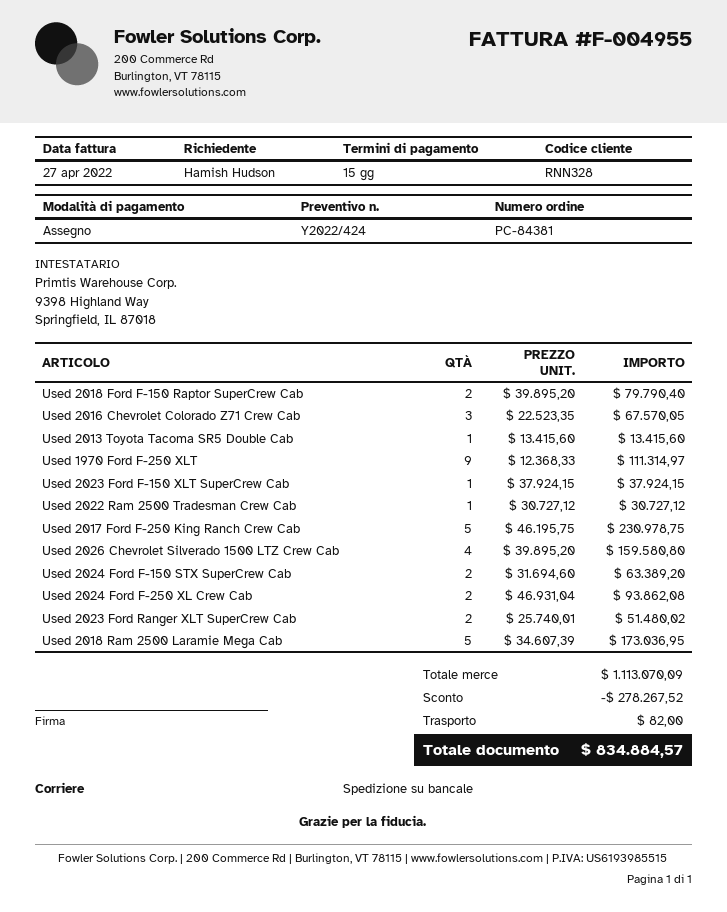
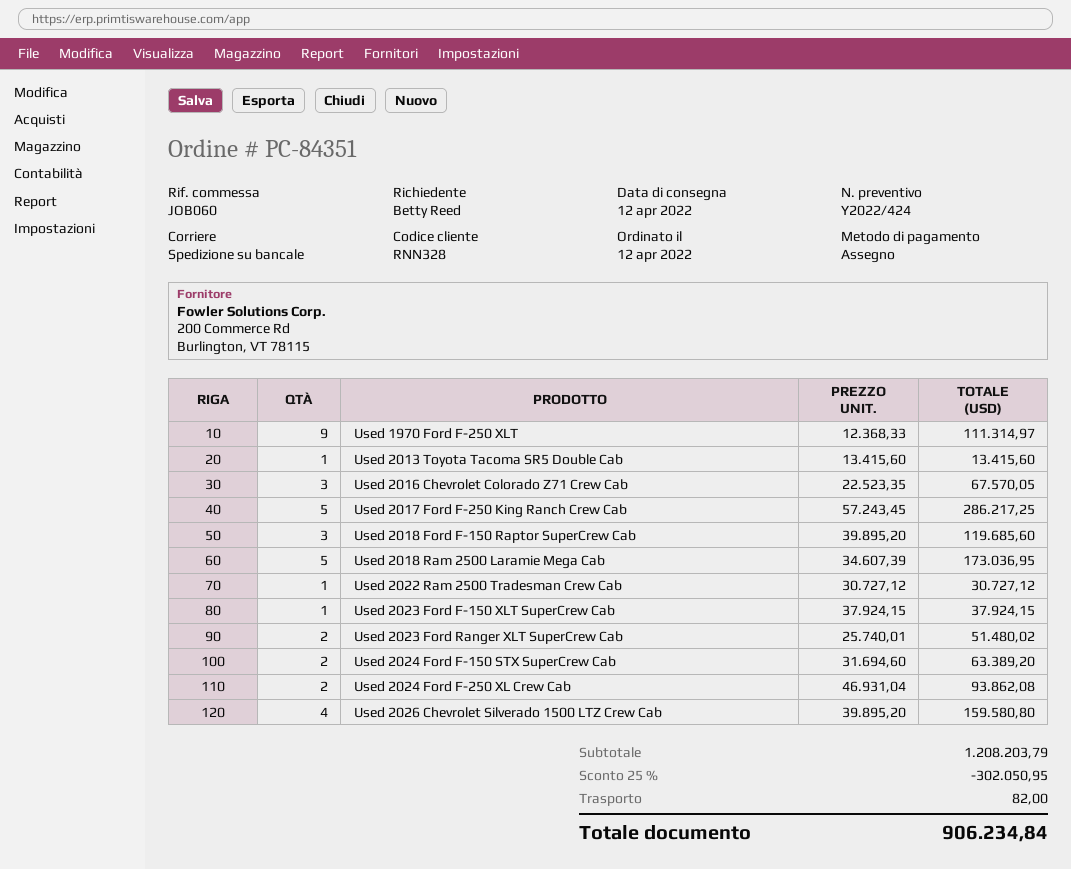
order number: PC-84381 -> PC-84351
ordered by: Hamish Hudson -> Betty Reed
Used 2018 Ford F-150 Raptor SuperCrew Cab: 2 x 39895.20 = 79790.40 -> 3 x 39895.20 = 119685.60
Used 2017 Ford F-250 King Ranch Crew Cab: 5 x 46195.75 = 230978.75 -> 5 x 57243.45 = 286217.25
subtotal: 1113070.09 -> 1208203.79
discount: 278267.52 -> 302050.95
total: 834884.57 -> 906234.84

